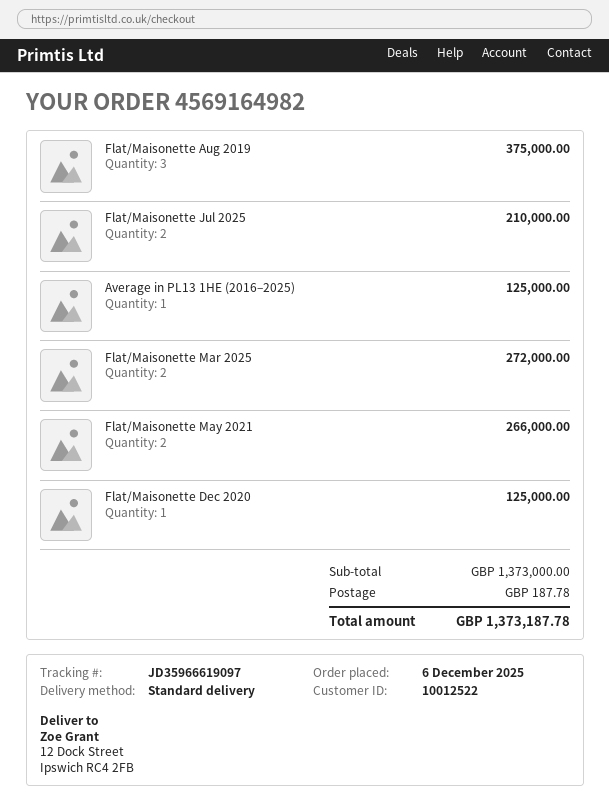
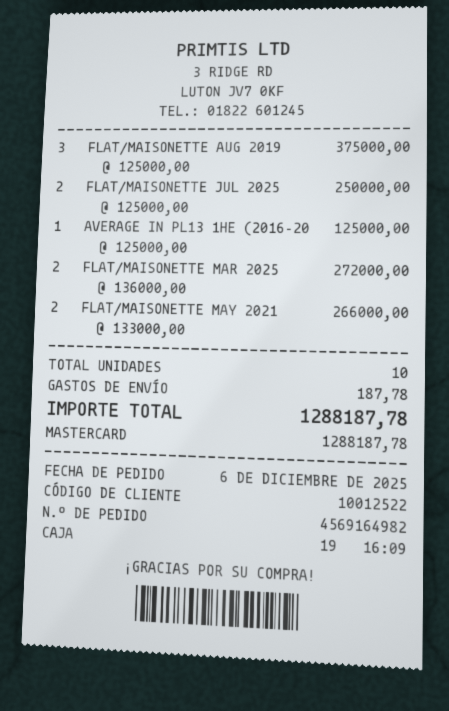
Flat/Maisonette Jul 2025: 2 for 210000.00 -> 2 for 250000.00
Flat/Maisonette Dec 2020: 1 for 125000.00 -> none
total: 1373187.78 -> 1288187.78

